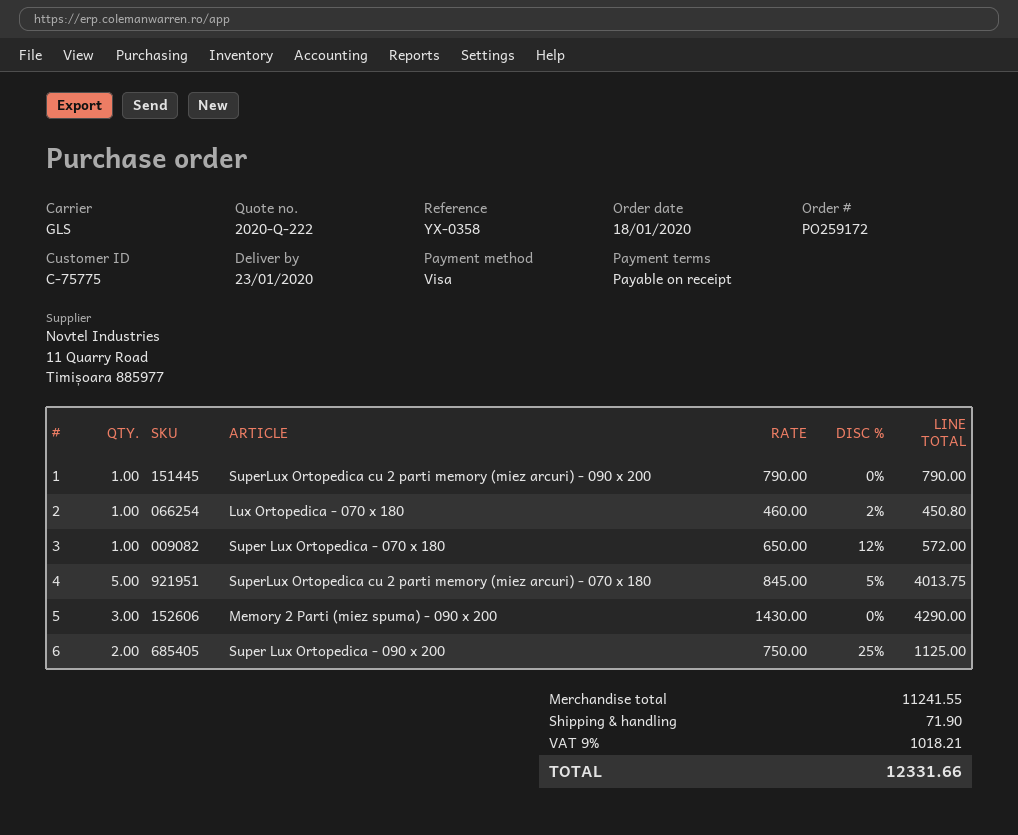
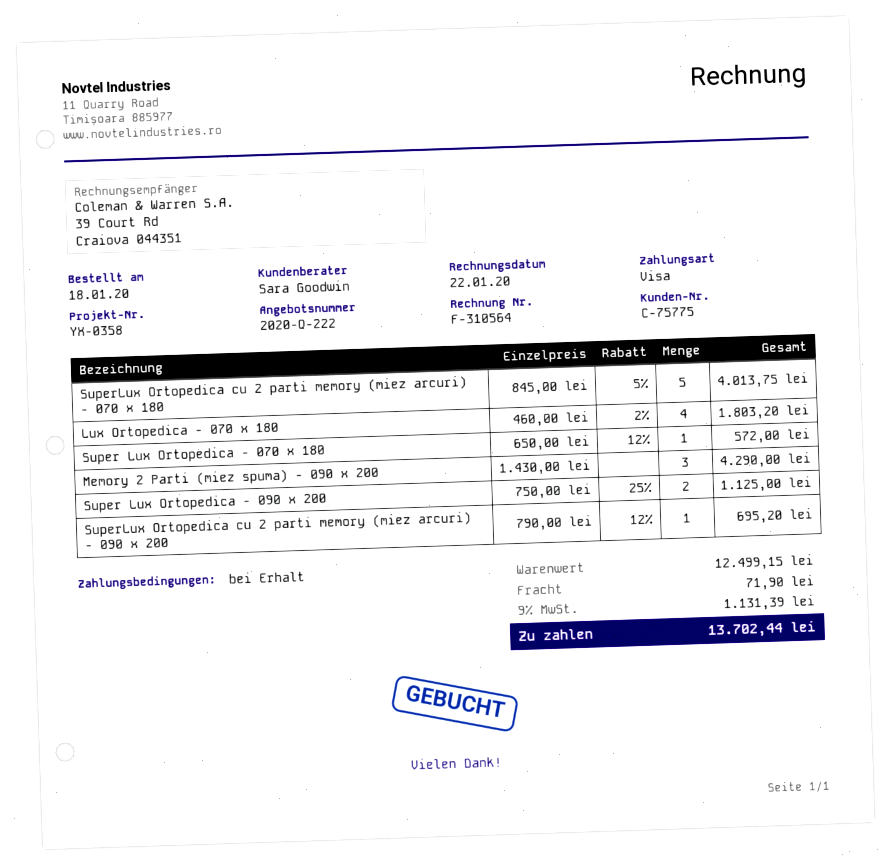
SuperLux Ortopedica cu 2 parti memory (miez arcuri) - 090 x 200: 1 x 790.00 = 790.00 -> 1 x 790.00 - 12% = 695.20
Lux Ortopedica - 070 x 180: 1 x 460.00 - 2% = 450.80 -> 4 x 460.00 - 2% = 1803.20
subtotal: 11241.55 -> 12499.15
tax: 9% = 1018.21 -> 9% = 1131.39
total: 12331.66 -> 13702.44

